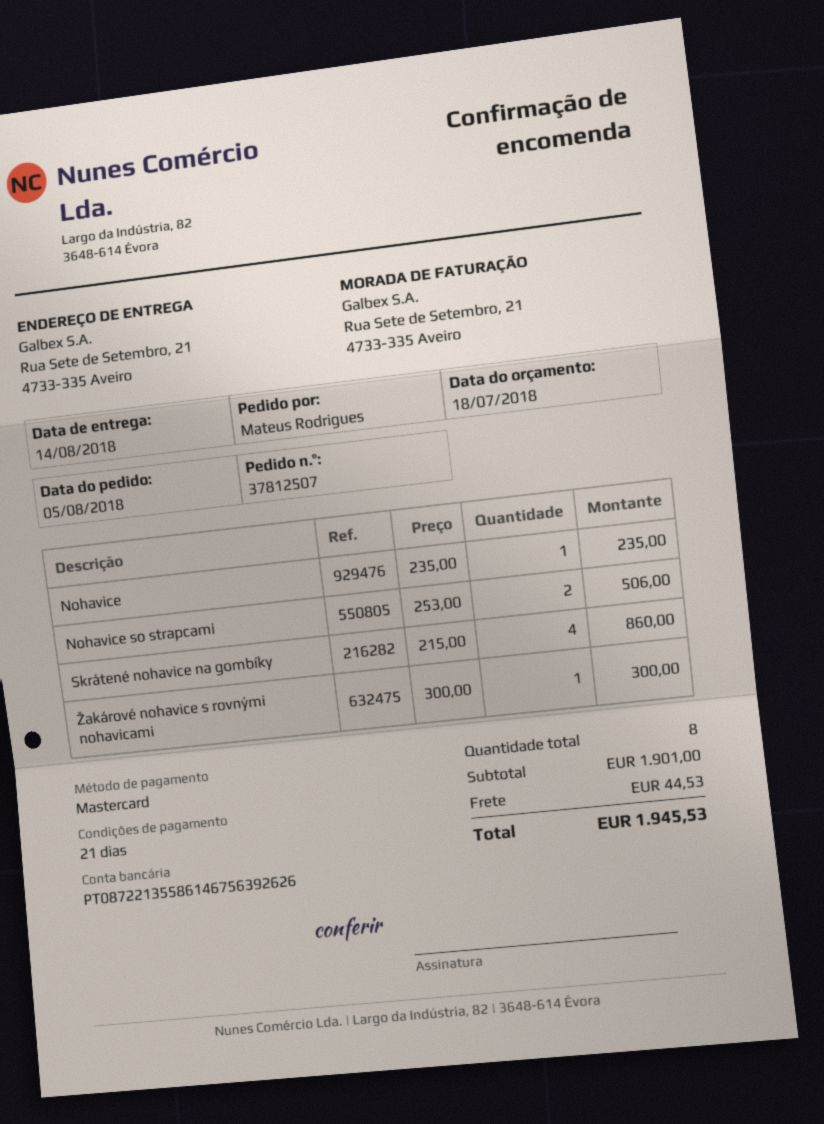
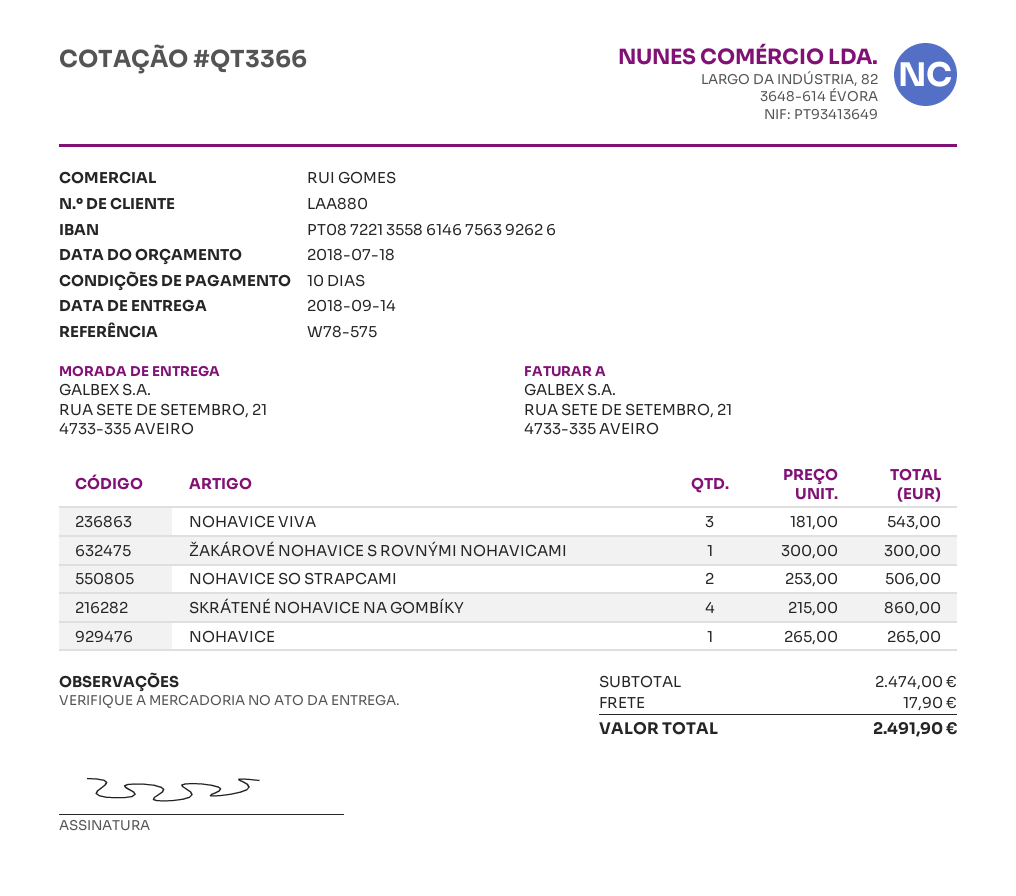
delivery date: 2018-08-14 -> 2018-09-14
payment terms: 21 days -> 10 days
Nohavice: 1 x 235.00 = 235.00 -> 1 x 265.00 = 265.00
NOHAVICE VIVA: none -> 3 x 181.00 = 543.00
subtotal: 1901.00 -> 2474.00
shipping: 44.53 -> 17.90
total: 1945.53 -> 2491.90

